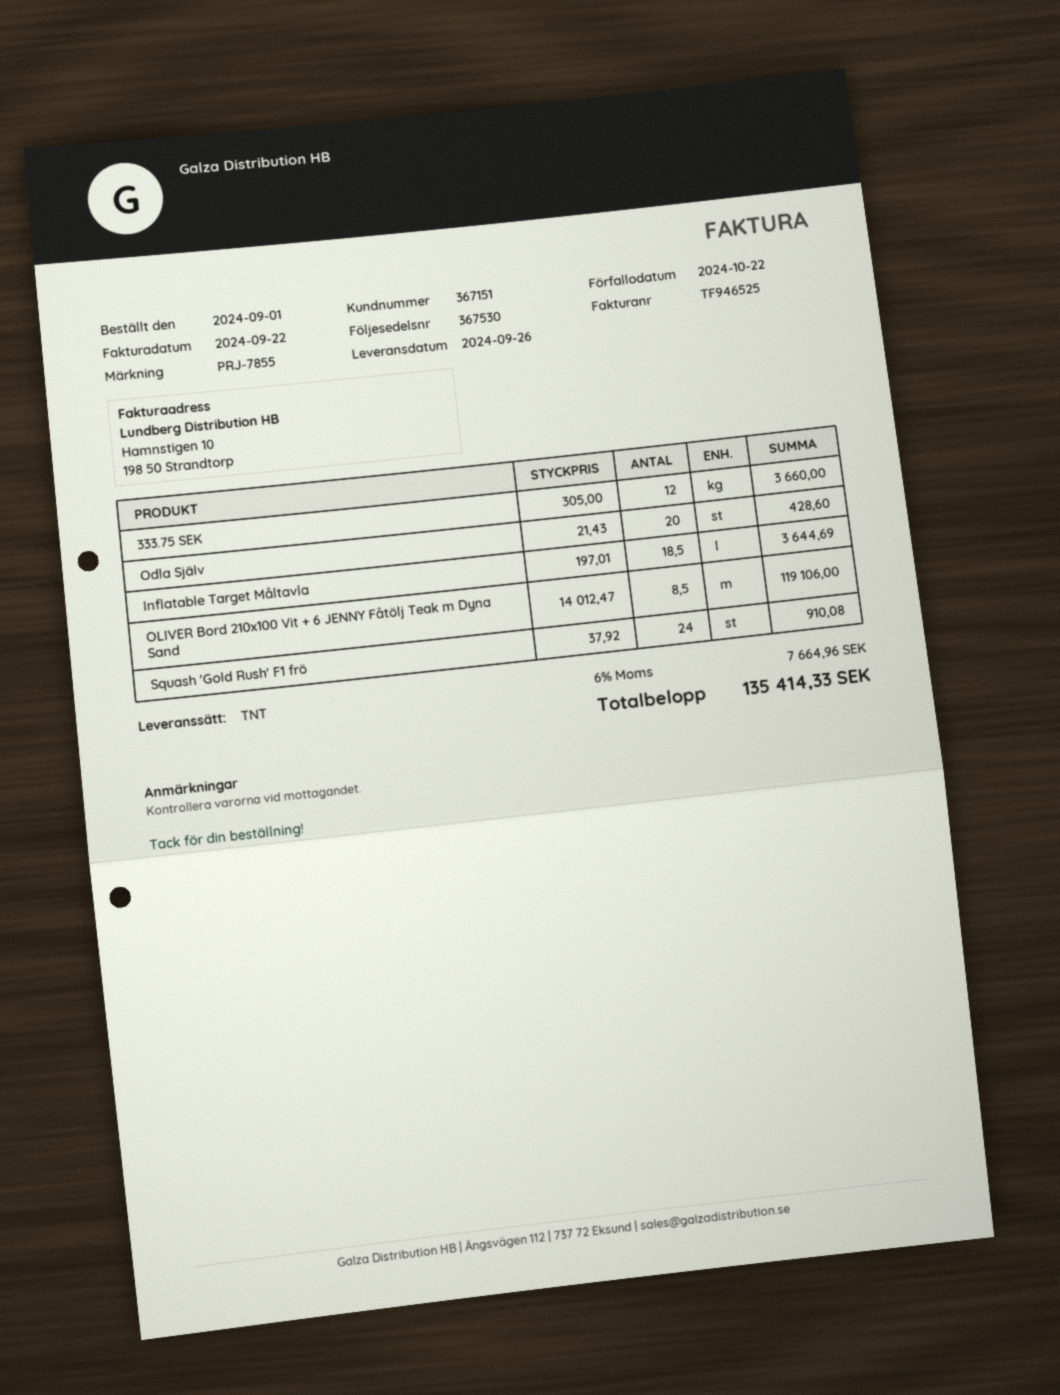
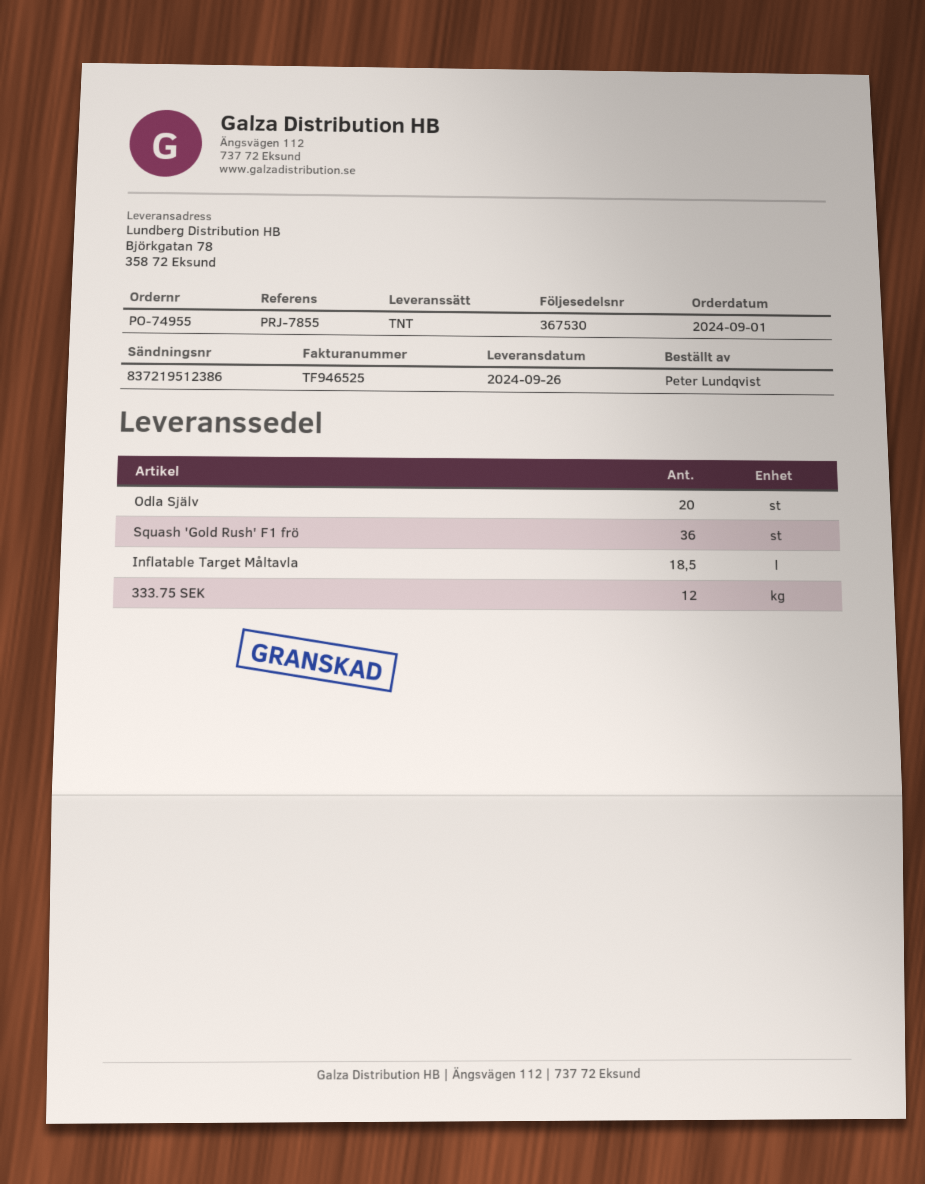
OLIVER Bord 210x100 Vit + 6 JENNY Fåtölj Teak m Dyna Sand: 8.5 -> none
Squash 'Gold Rush' F1 frö: 24 -> 36

